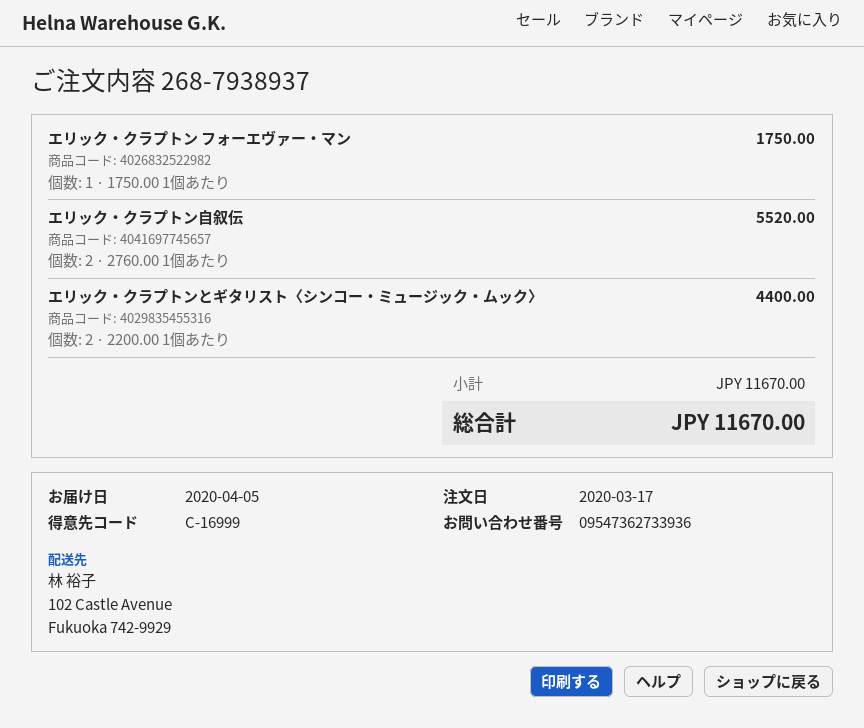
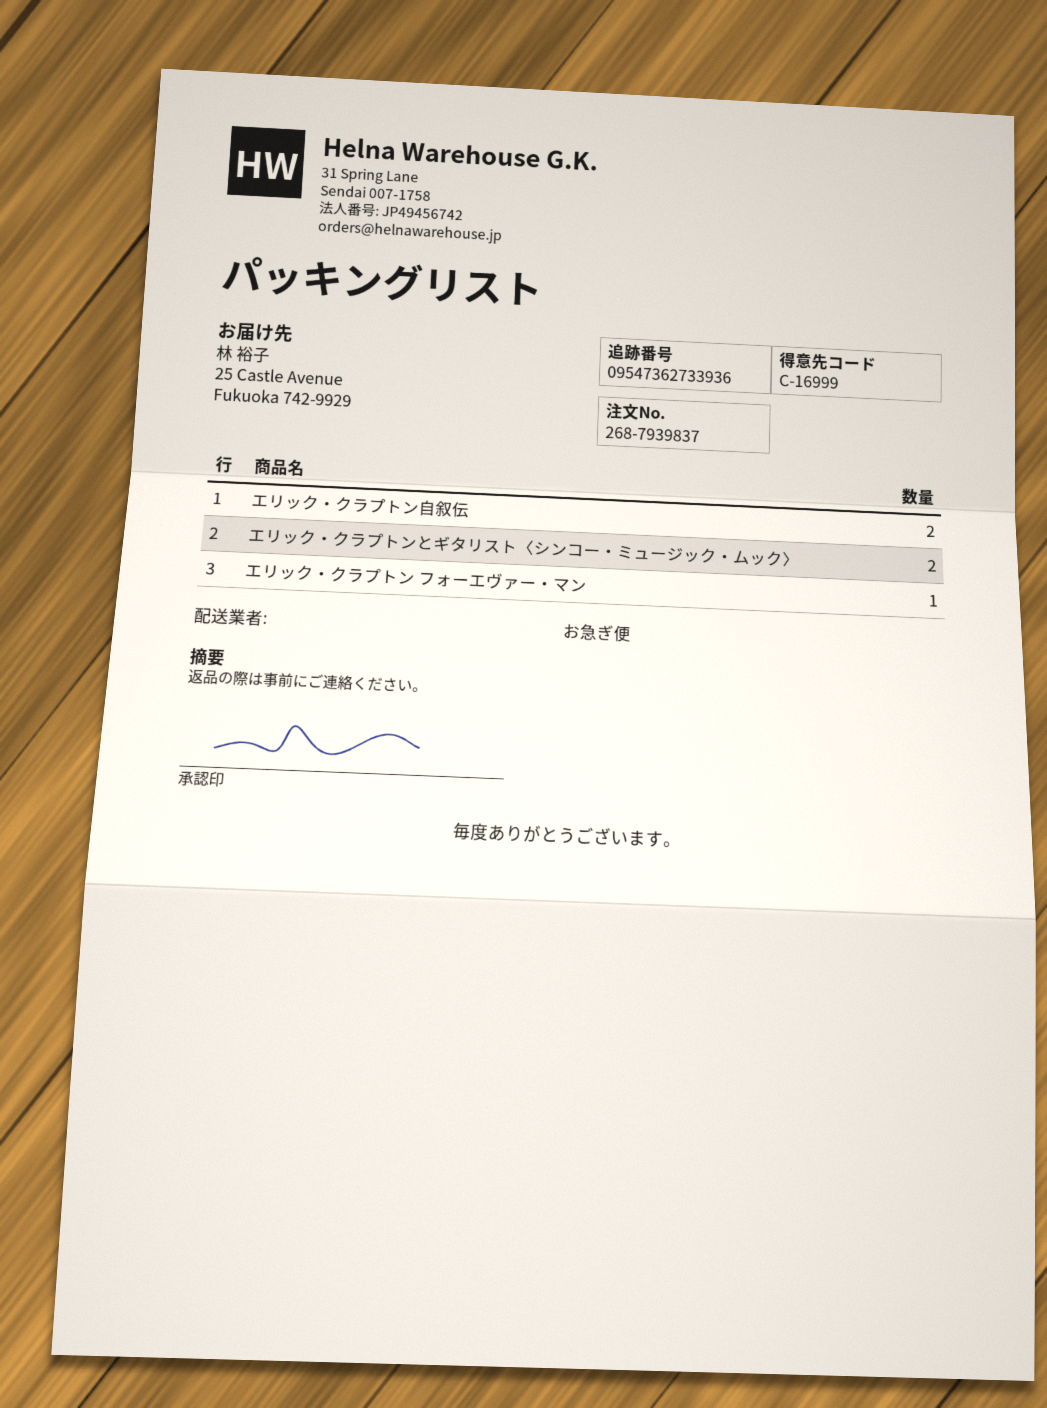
order number: 268-7938937 -> 268-7939837
ship to: 102 Castle Avenue, Fukuoka 742-9929 -> 25 Castle Avenue, Fukuoka 742-9929

